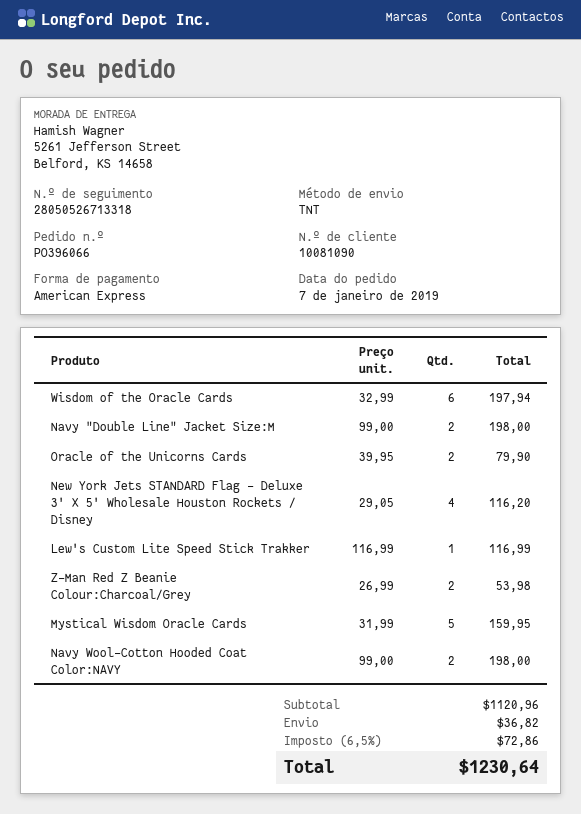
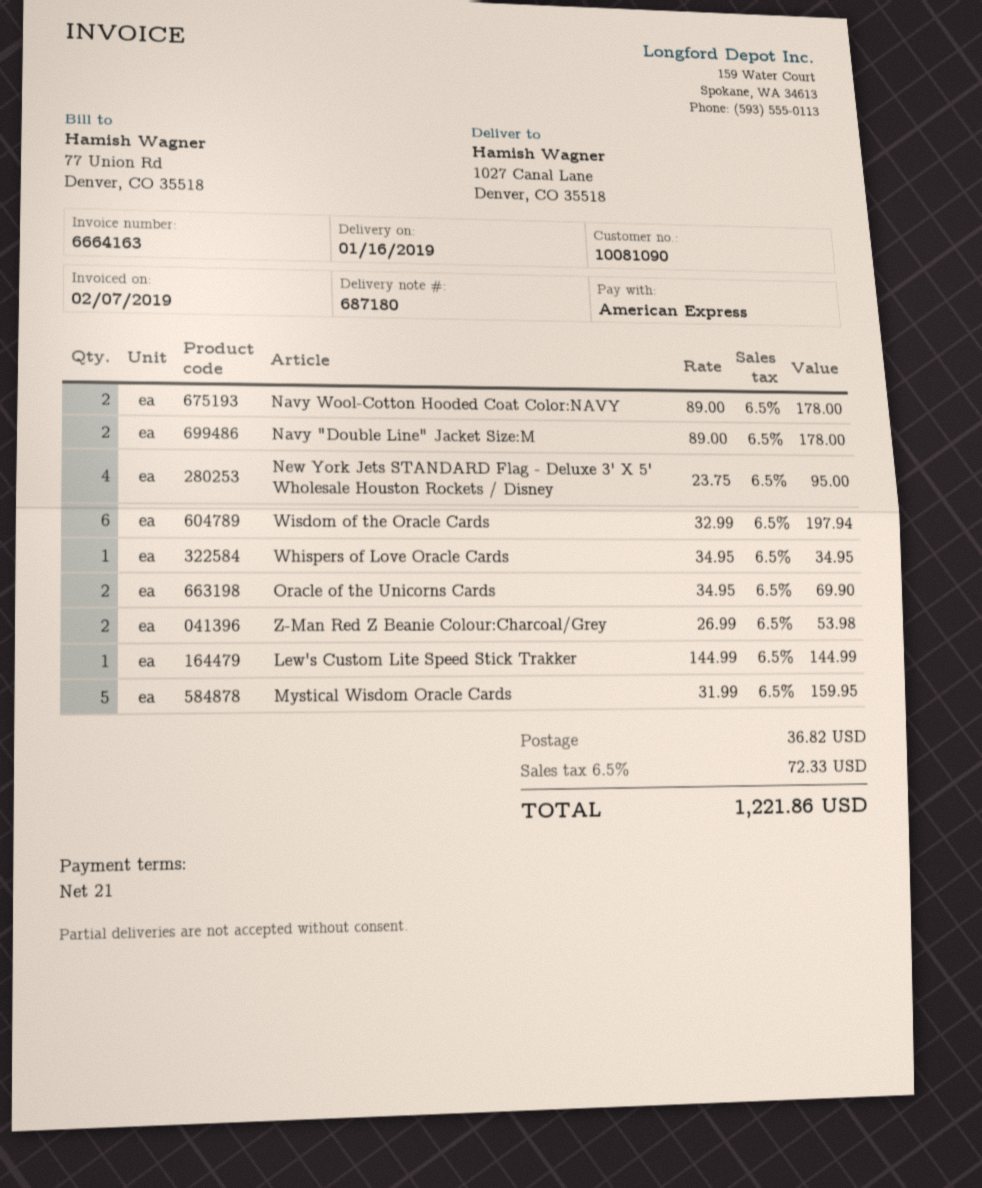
ship to: 5261 Jefferson Street, Belford, KS 14658 -> 1027 Canal Lane, Denver, CO 35518
Navy "Double Line" Jacket Size:M: 2 x 99.00 = 198.00 -> 2 x 89.00 = 178.00
Oracle of the Unicorns Cards: 2 x 39.95 = 79.90 -> 2 x 34.95 = 69.90
New York Jets STANDARD Flag - Deluxe 3' X 5' Wholesale Houston Rockets / Disney: 4 x 29.05 = 116.20 -> 4 x 23.75 = 95.00
Lew's Custom Lite Speed Stick Trakker: 1 x 116.99 = 116.99 -> 1 x 144.99 = 144.99
Navy Wool-Cotton Hooded Coat Color:NAVY: 2 x 99.00 = 198.00 -> 2 x 89.00 = 178.00
Whispers of Love Oracle Cards: none -> 1 x 34.95 = 34.95
tax: 6.5% = 72.86 -> 6.5% = 72.33
total: 1230.64 -> 1221.86

